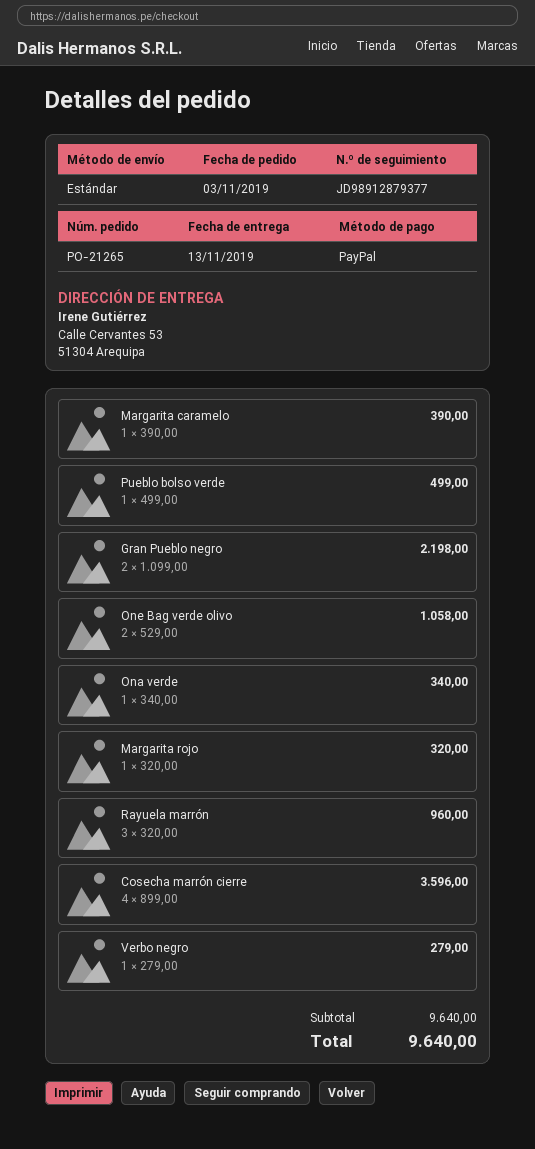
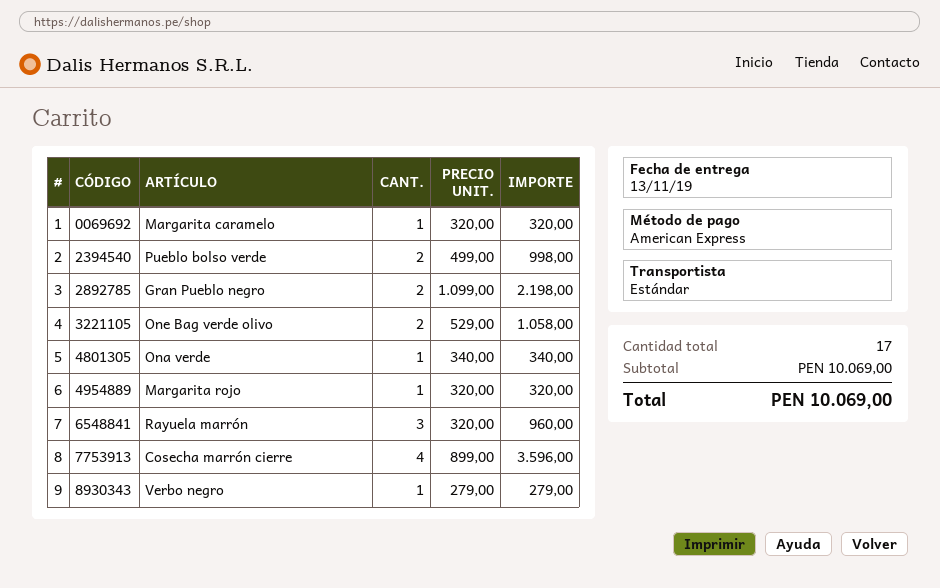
payment method: PayPal -> American Express
Margarita caramelo: 1 x 390.00 = 390.00 -> 1 x 320.00 = 320.00
Pueblo bolso verde: 1 x 499.00 = 499.00 -> 2 x 499.00 = 998.00
subtotal: 9640.00 -> 10069.00
total: 9640.00 -> 10069.00

